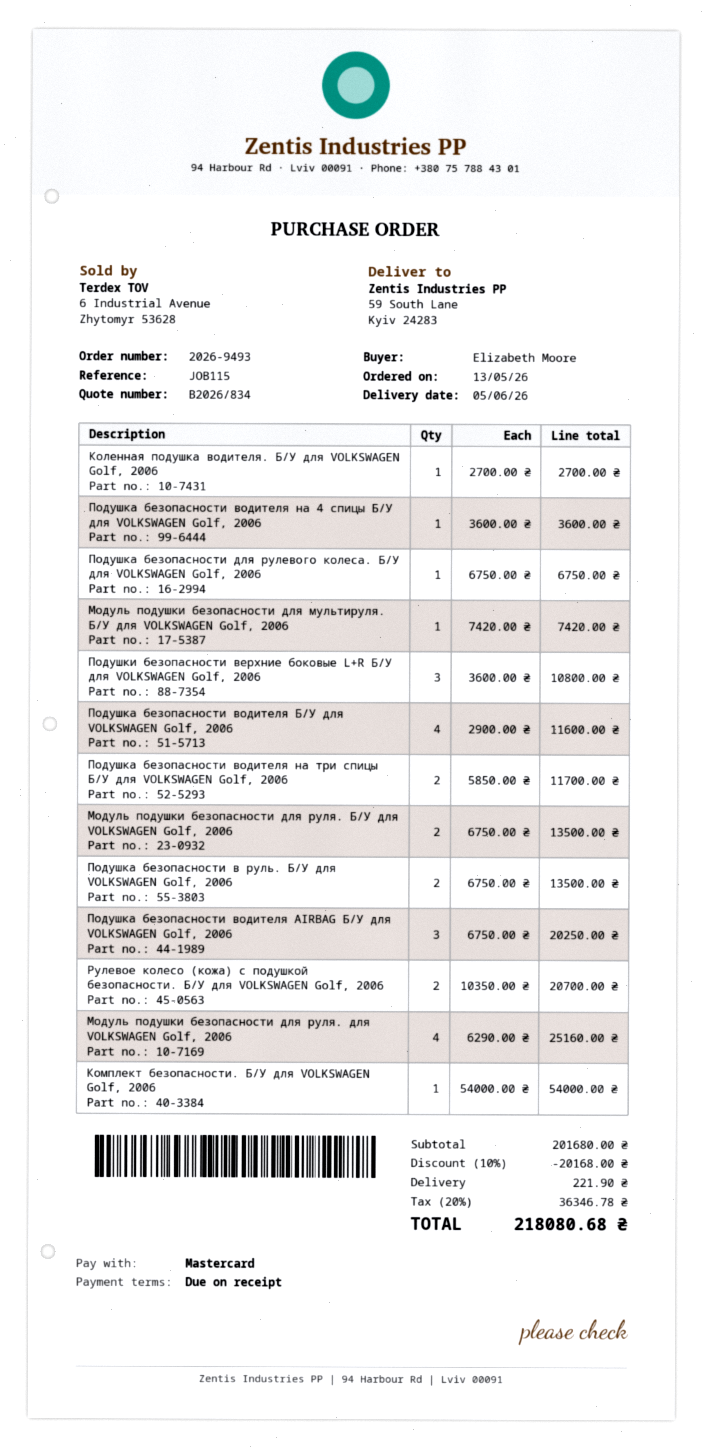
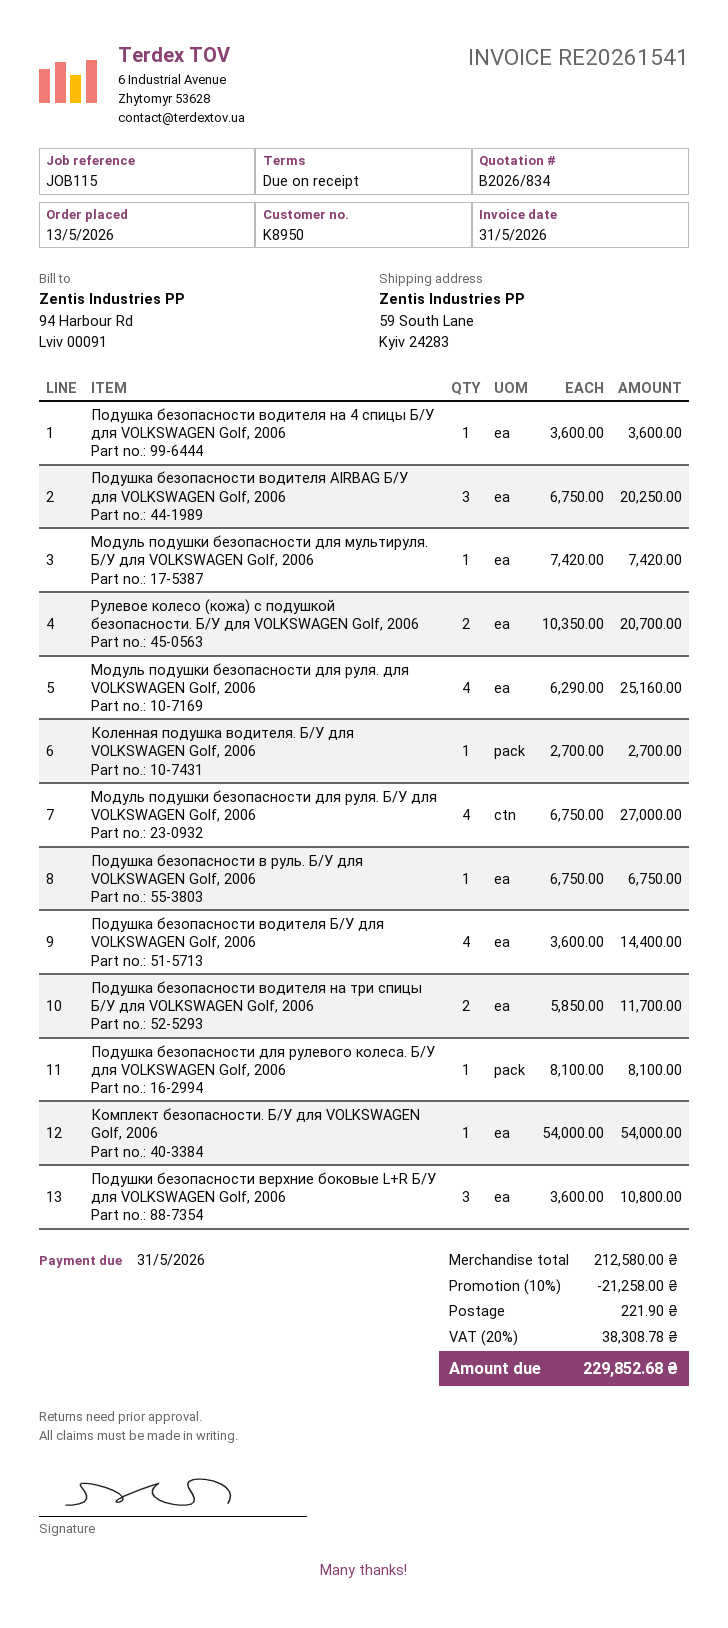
Подушка безопасности для рулевого колеса. Б/У для VOLKSWAGEN Golf, 2006: 1 x 6750.00 = 6750.00 -> 1 x 8100.00 = 8100.00
Подушка безопасности водителя Б/У для VOLKSWAGEN Golf, 2006: 4 x 2900.00 = 11600.00 -> 4 x 3600.00 = 14400.00
Модуль подушки безопасности для руля. Б/У для VOLKSWAGEN Golf, 2006: 2 x 6750.00 = 13500.00 -> 4 x 6750.00 = 27000.00
Подушка безопасности в руль. Б/У для VOLKSWAGEN Golf, 2006: 2 x 6750.00 = 13500.00 -> 1 x 6750.00 = 6750.00
subtotal: 201680.00 -> 212580.00
discount: 10% = 20168.00 -> 10% = 21258.00
tax: 20% = 36346.78 -> 20% = 38308.78
total: 218080.68 -> 229852.68

